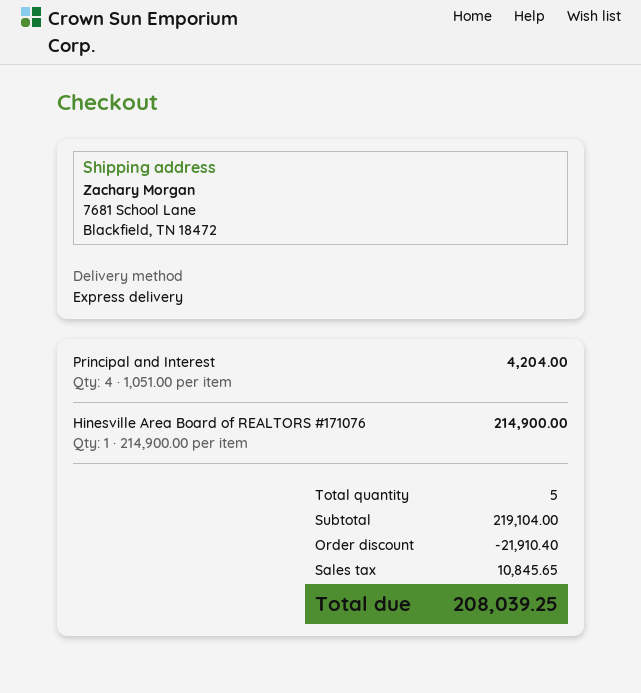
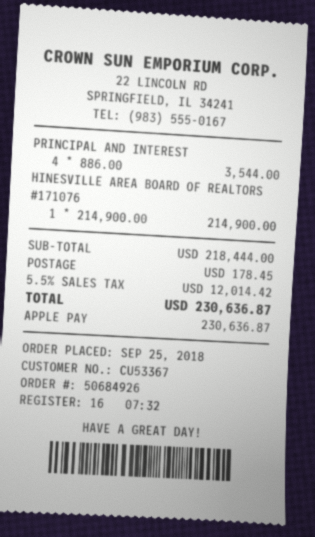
Principal and Interest: 4 x 1051.00 = 4204.00 -> 4 x 886.00 = 3544.00
subtotal: 219104.00 -> 218444.00
discount: 21910.40 -> none
shipping: none -> 178.45
tax: 10845.65 -> 12014.42
total: 208039.25 -> 230636.87

